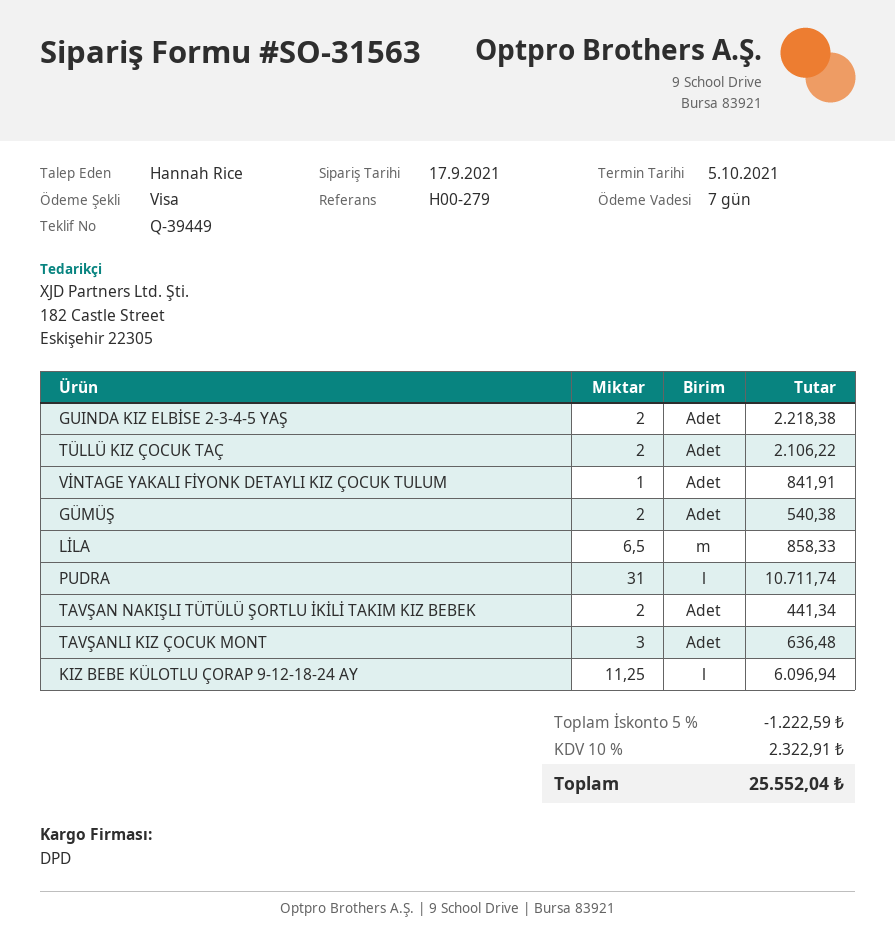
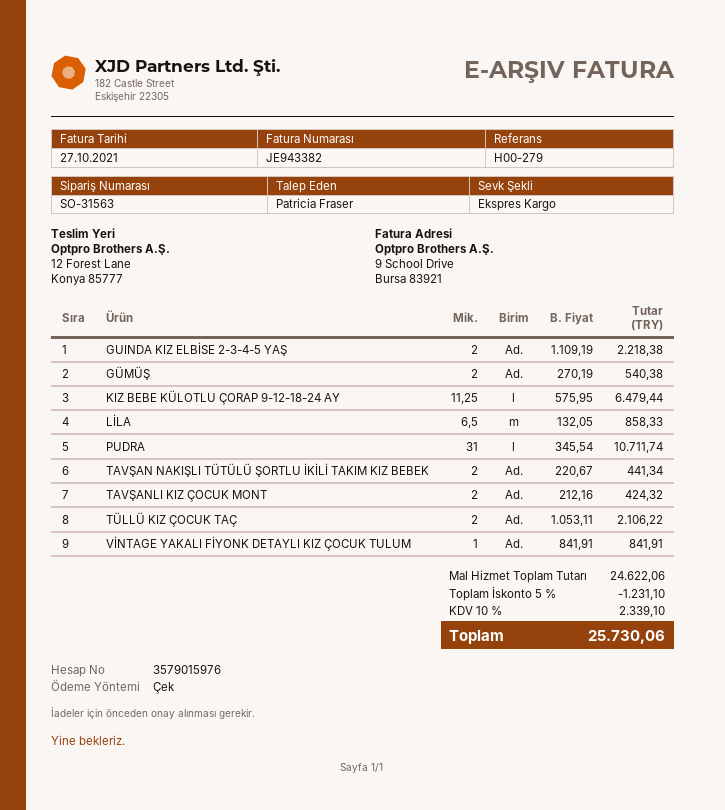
ordered by: Hannah Rice -> Patricia Fraser
payment method: Visa -> cheque
shipping method: DPD -> express
TAVŞANLI KIZ ÇOCUK MONT: 3 for 636.48 -> 2 for 424.32
KIZ BEBE KÜLOTLU ÇORAP 9-12-18-24 AY: 11.25 for 6096.94 -> 11.25 for 6479.44
discount: 5% = 1222.59 -> 5% = 1231.10
tax: 10% = 2322.91 -> 10% = 2339.10
total: 25552.04 -> 25730.06

